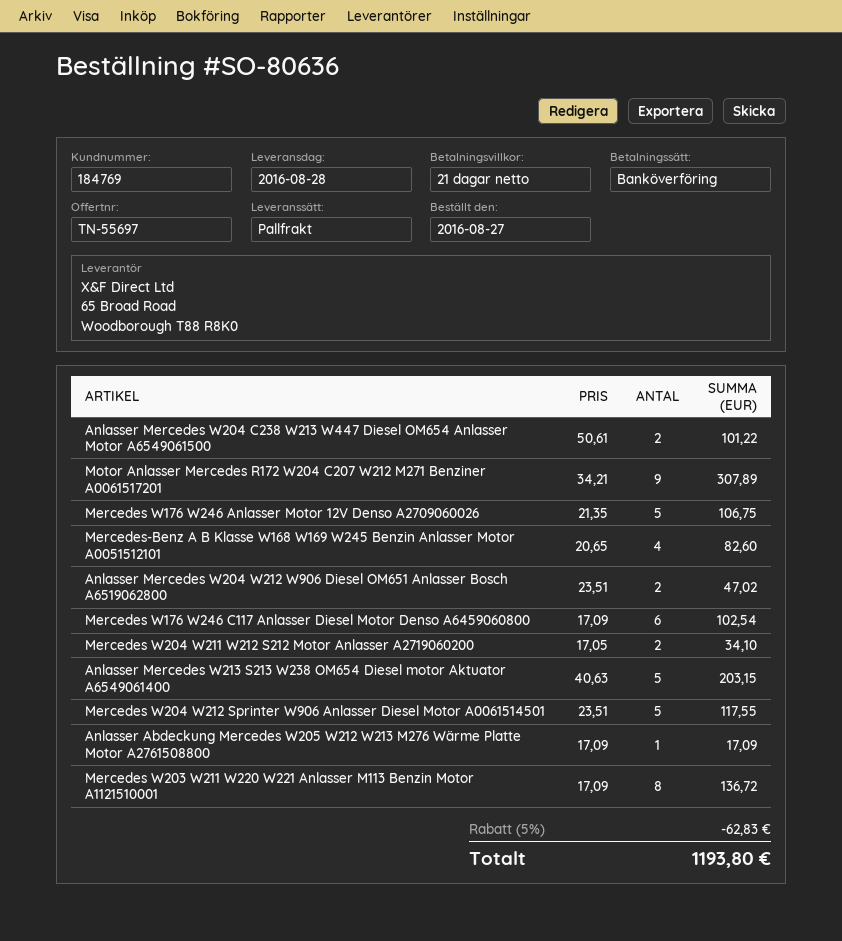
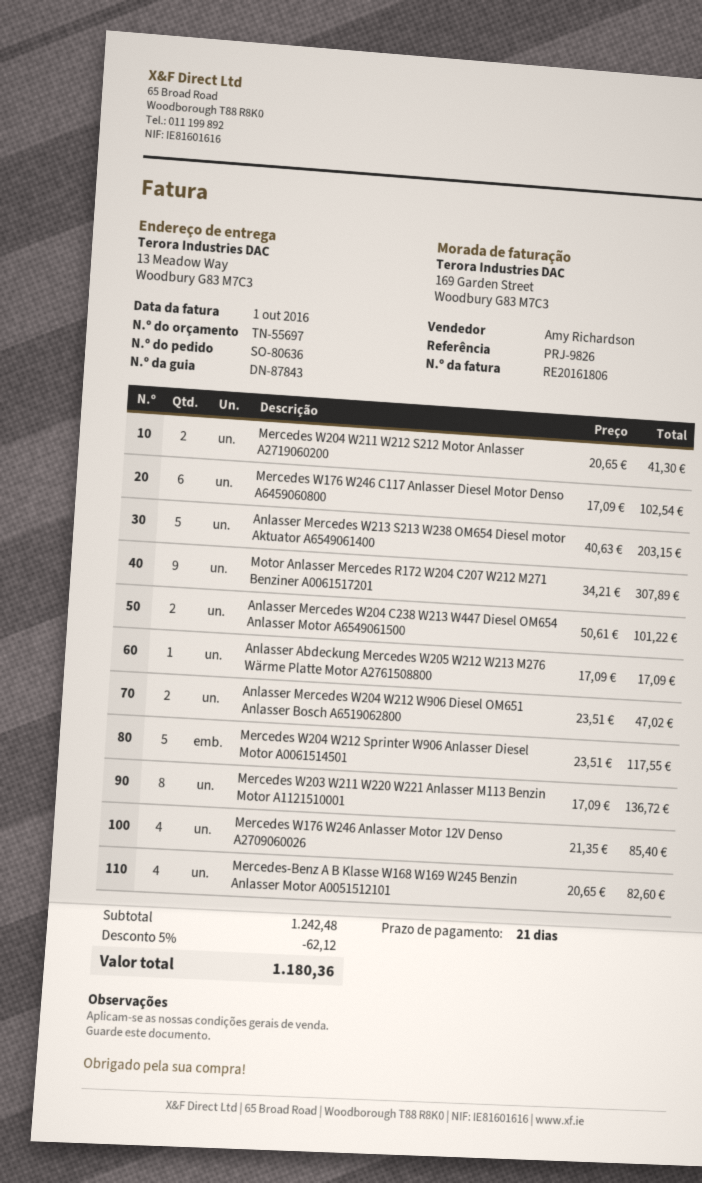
Mercedes W176 W246 Anlasser Motor 12V Denso A2709060026: 5 x 21.35 = 106.75 -> 4 x 21.35 = 85.40
Mercedes W204 W211 W212 S212 Motor Anlasser A2719060200: 2 x 17.05 = 34.10 -> 2 x 20.65 = 41.30
discount: 5% = 62.83 -> 5% = 62.12
total: 1193.80 -> 1180.36

